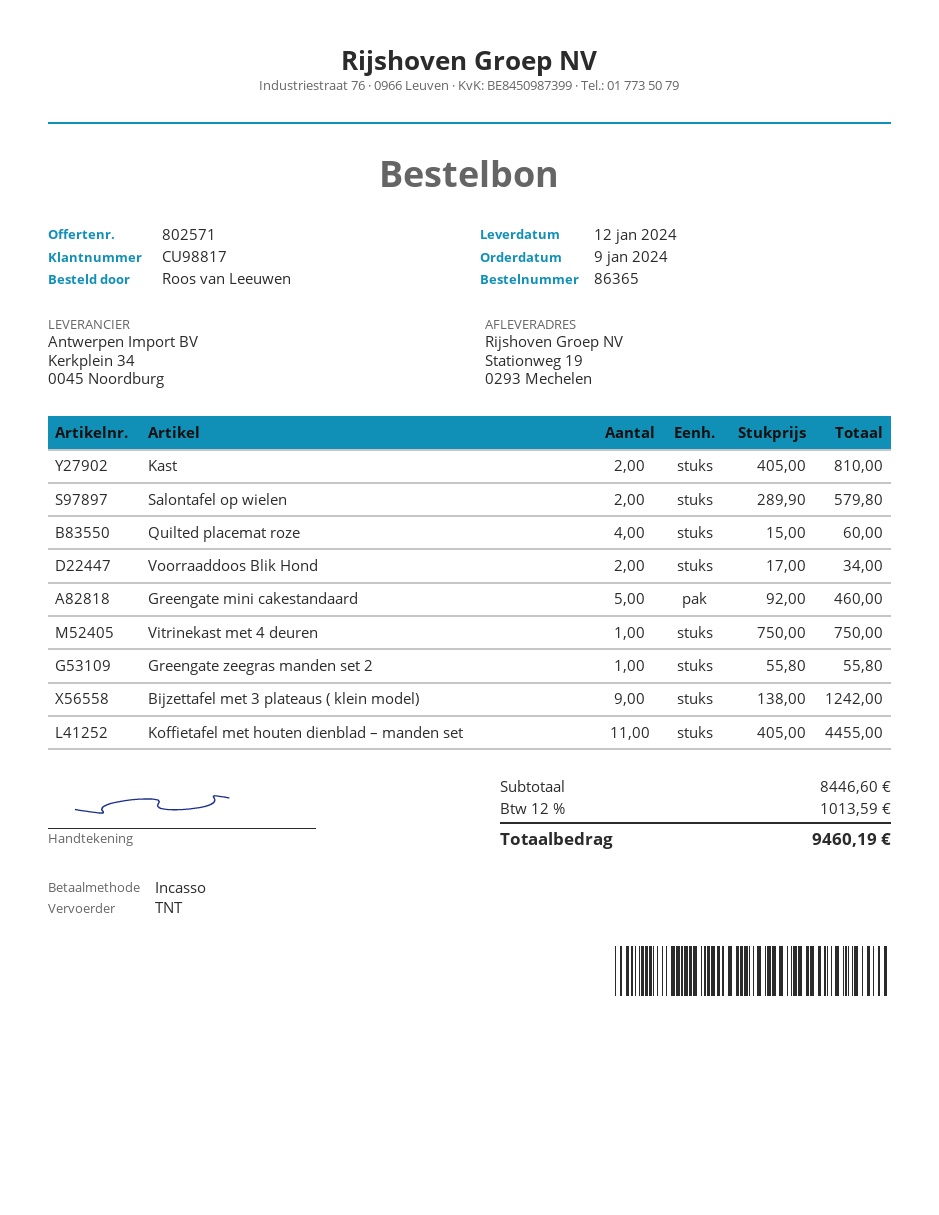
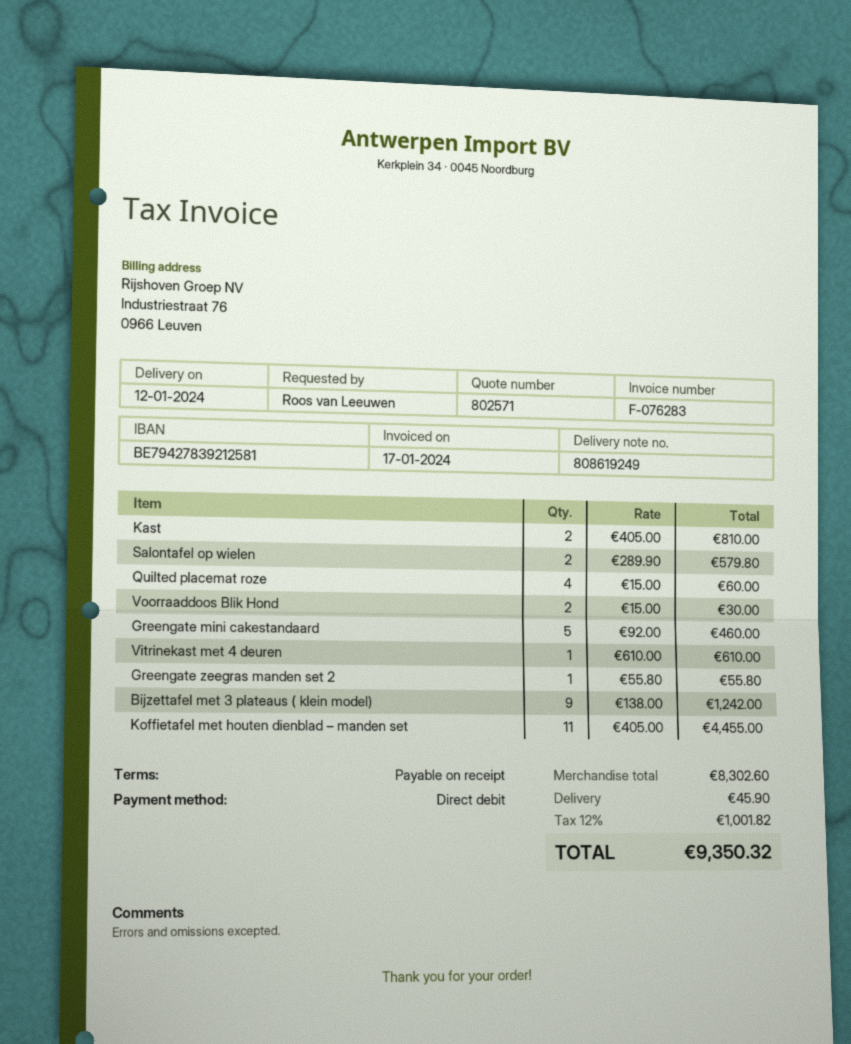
Voorraaddoos Blik Hond: 2 x 17.00 = 34.00 -> 2 x 15.00 = 30.00
Vitrinekast met 4 deuren: 1 x 750.00 = 750.00 -> 1 x 610.00 = 610.00
subtotal: 8446.60 -> 8302.60
shipping: none -> 45.90
tax: 12% = 1013.59 -> 12% = 1001.82
total: 9460.19 -> 9350.32

